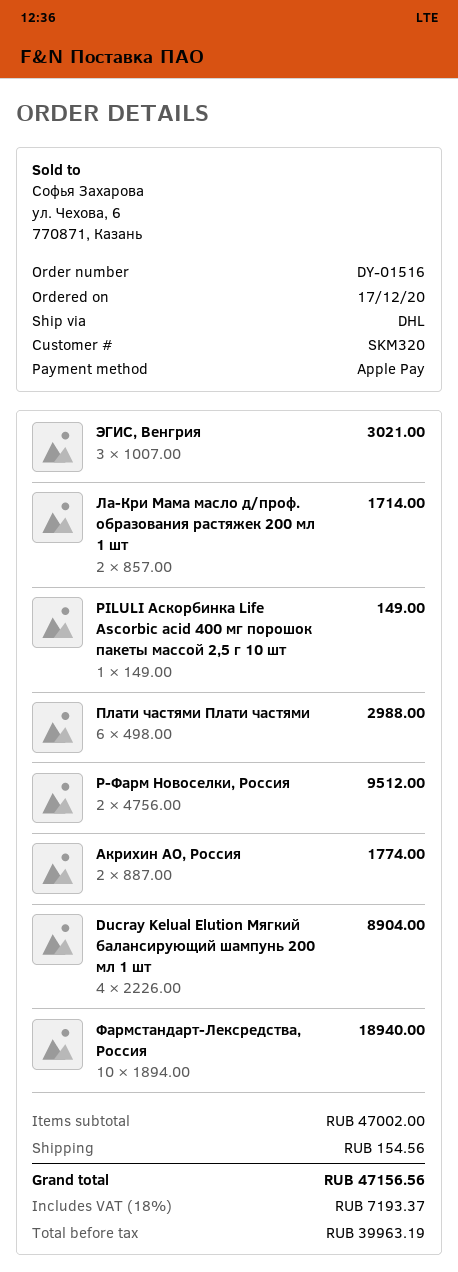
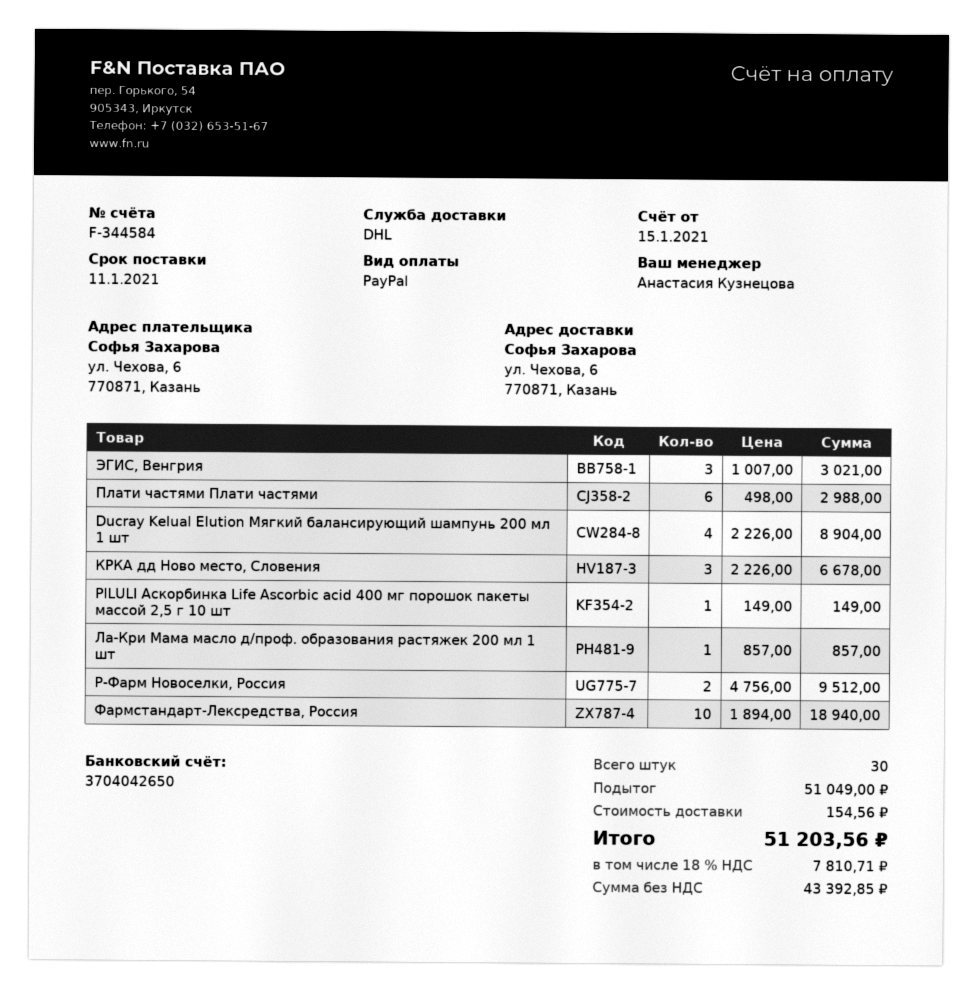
payment method: Apple Pay -> PayPal
Ла-Кри Мама масло д/проф. образования растяжек 200 мл 1 шт: 2 x 857.00 = 1714.00 -> 1 x 857.00 = 857.00
Акрихин АО, Россия: 2 x 887.00 = 1774.00 -> none
КРКА дд Ново место, Словения: none -> 3 x 2226.00 = 6678.00
subtotal: 47002.00 -> 51049.00
net: 39963.19 -> 43392.85
tax: 18% = 7193.37 -> 18% = 7810.71
total: 47156.56 -> 51203.56

